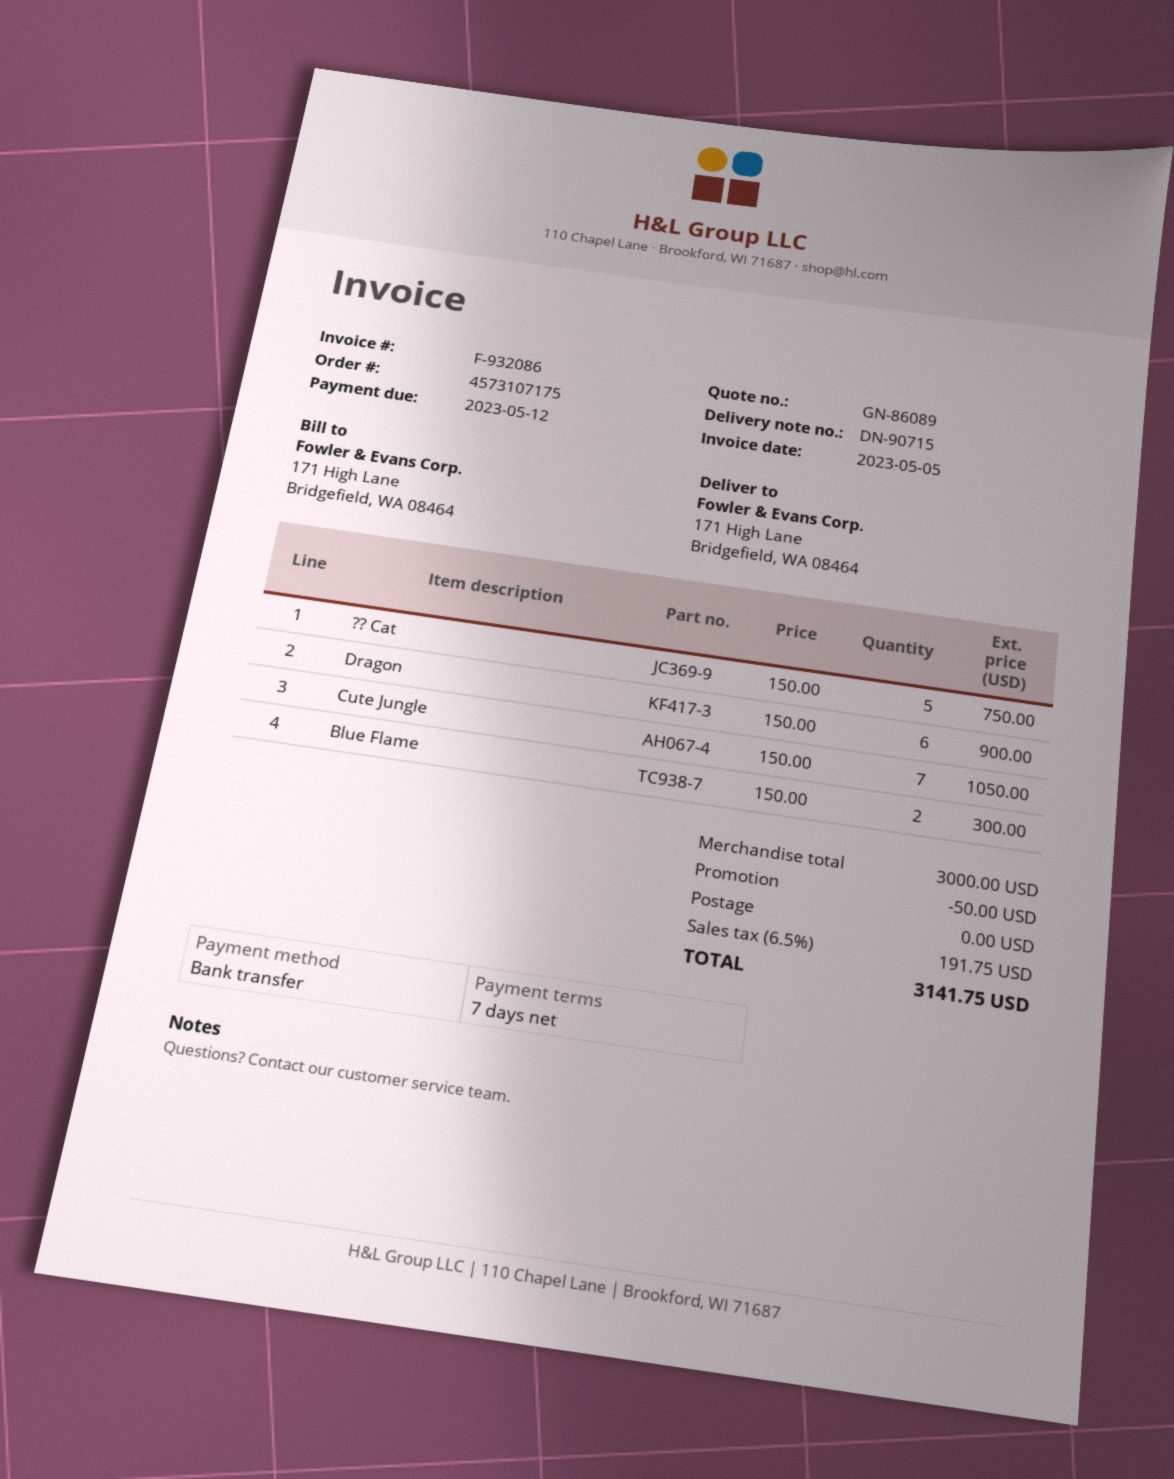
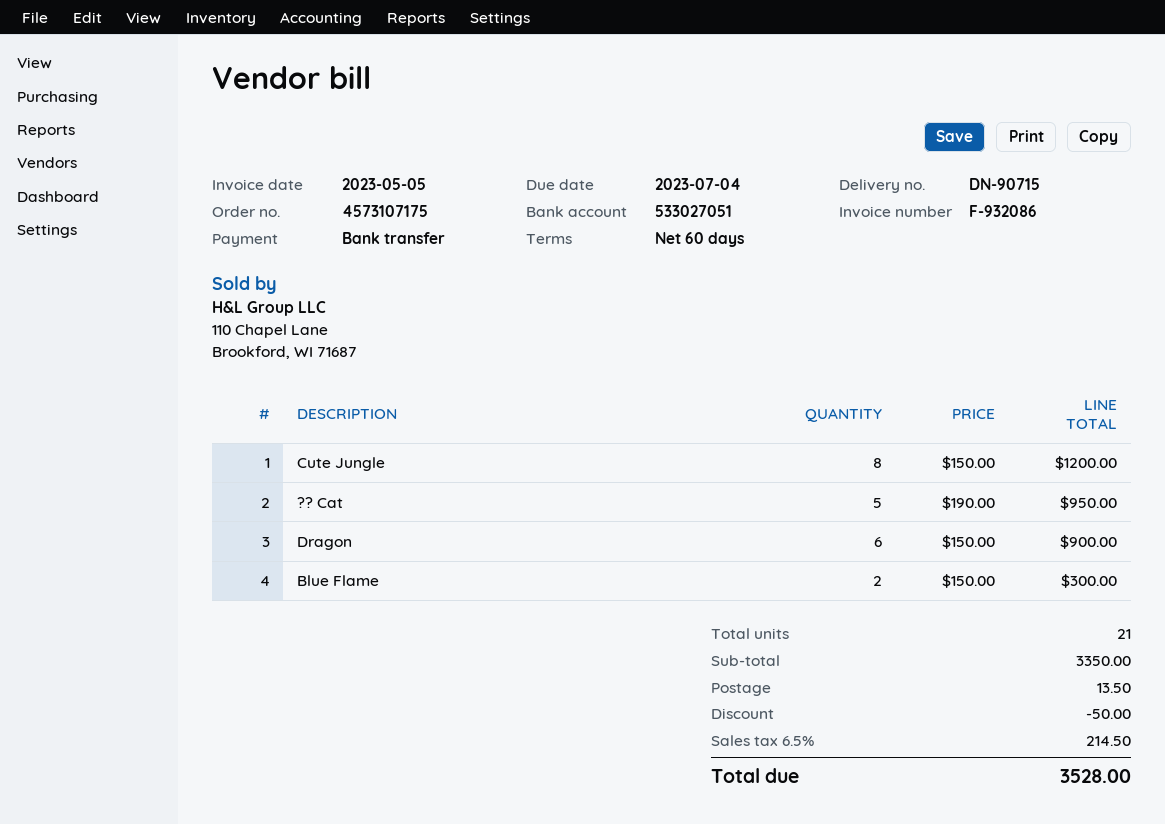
payment terms: 7 days -> 60 days
due date: 2023-05-12 -> 2023-07-04
?? Cat: 5 x 150.00 = 750.00 -> 5 x 190.00 = 950.00
Cute Jungle: 7 x 150.00 = 1050.00 -> 8 x 150.00 = 1200.00
subtotal: 3000.00 -> 3350.00
shipping: 0.00 -> 13.50
tax: 6.5% = 191.75 -> 6.5% = 214.50
total: 3141.75 -> 3528.00

